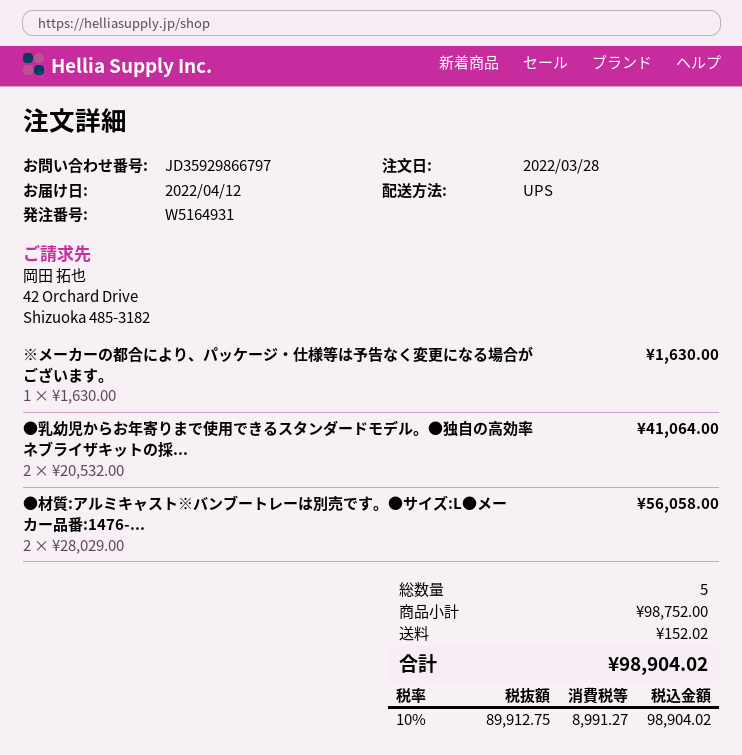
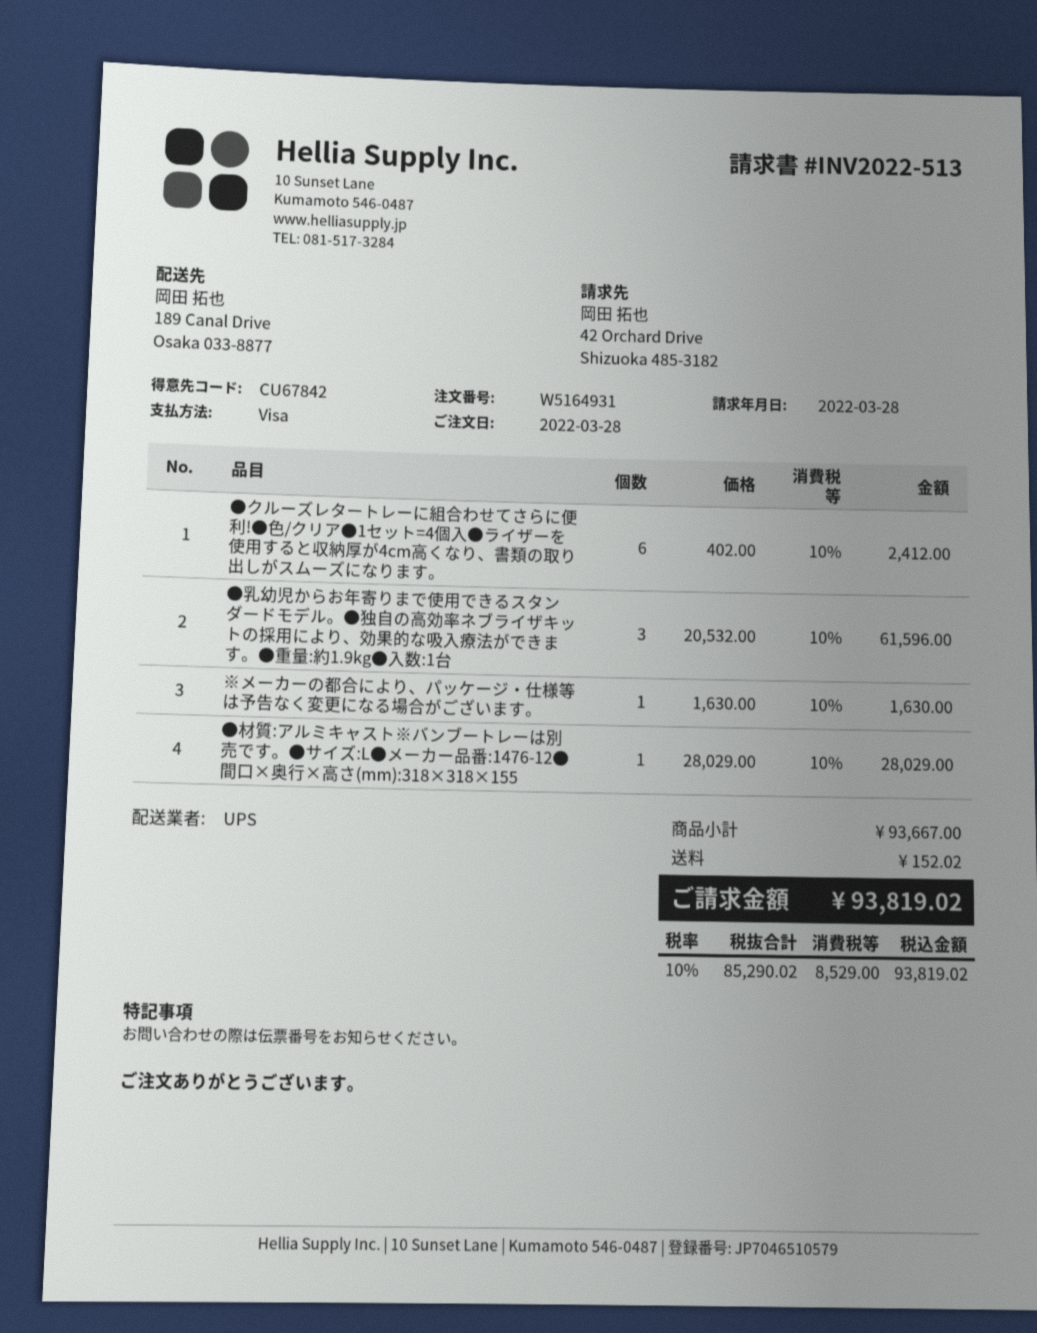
●乳幼児からお年寄りまで使用できるスタンダードモデル。●独自の高効率ネブライザキットの採...: 2 x 20532.00 = 41064.00 -> 3 x 20532.00 = 61596.00
●材質:アルミキャスト※バンブートレーは別売です。●サイズ:L●メーカー品番:1476-...: 2 x 28029.00 = 56058.00 -> 1 x 28029.00 = 28029.00
●クルーズレタートレーに組合わせてさらに便利!●色/クリア●1セット=4個入●ライザーを使用すると収納厚が4cm高くなり、書類の取り出しがスムーズになります。: none -> 6 x 402.00 = 2412.00
subtotal: 98752.00 -> 93667.00
net: 89912.75 -> 85290.02
tax: 10% = 8991.27 -> 10% = 8529.00
total: 98904.02 -> 93819.02

